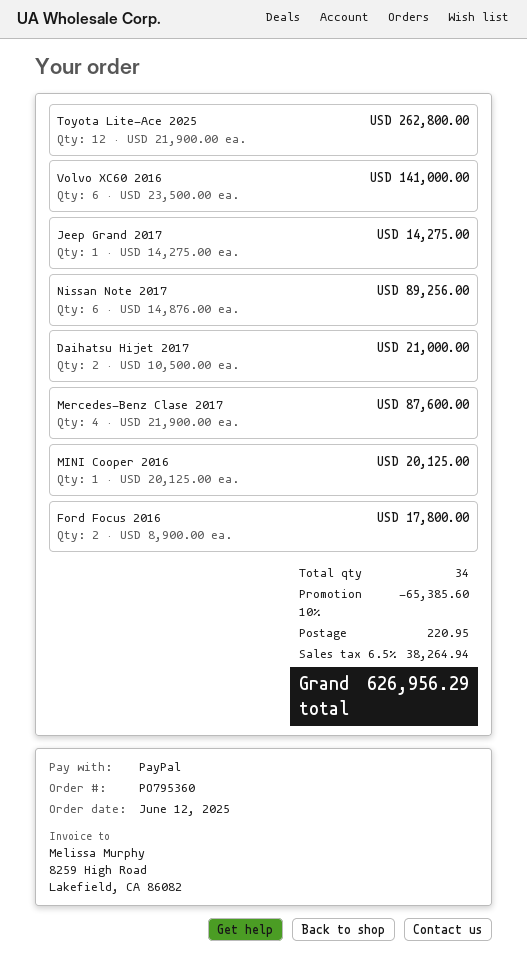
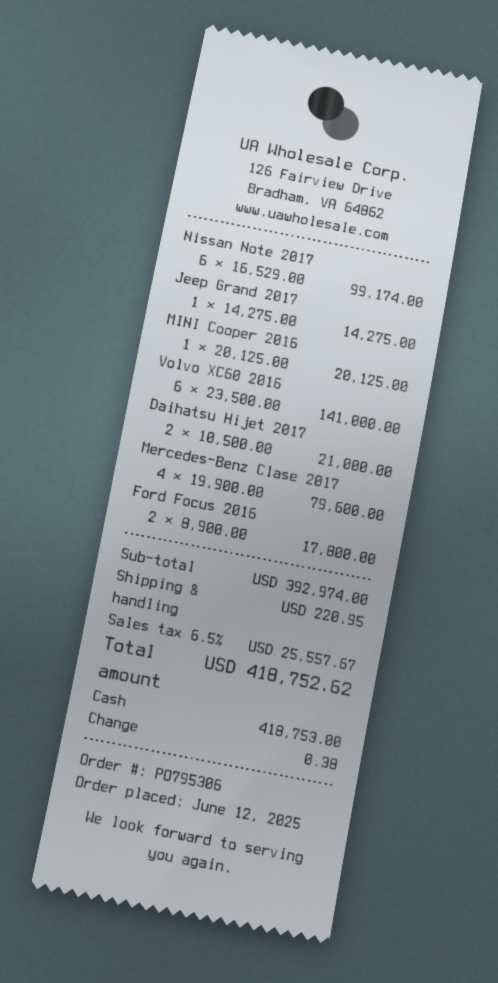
order number: PO795360 -> PO795306
payment method: PayPal -> cash
Toyota Lite-Ace 2025: 12 x 21900.00 = 262800.00 -> none
Nissan Note 2017: 6 x 14876.00 = 89256.00 -> 6 x 16529.00 = 99174.00
Mercedes-Benz Clase 2017: 4 x 21900.00 = 87600.00 -> 4 x 19900.00 = 79600.00
discount: 10% = 65385.60 -> none
tax: 6.5% = 38264.94 -> 6.5% = 25557.67
total: 626956.29 -> 418752.62

